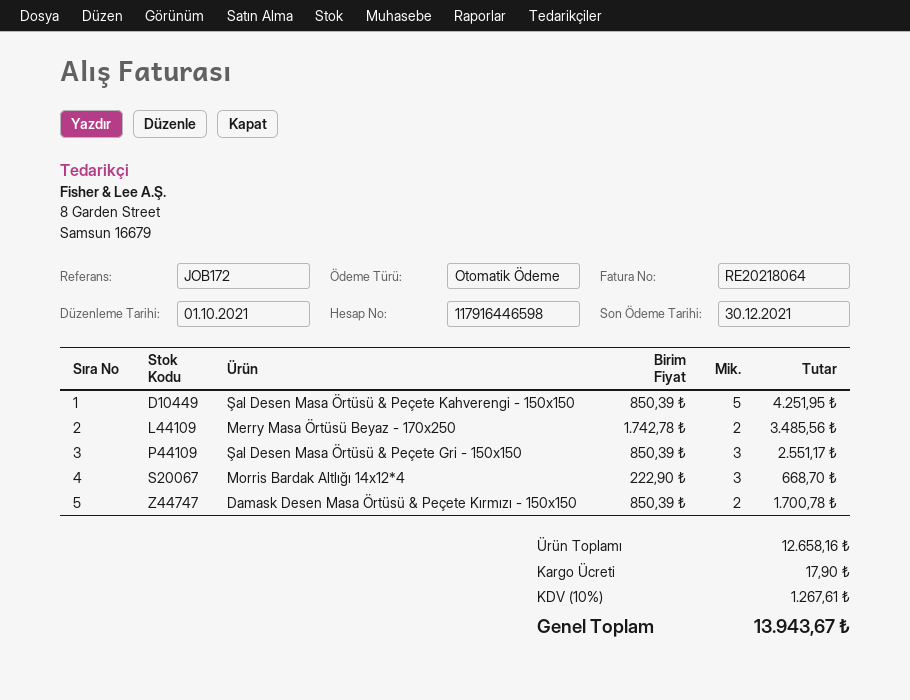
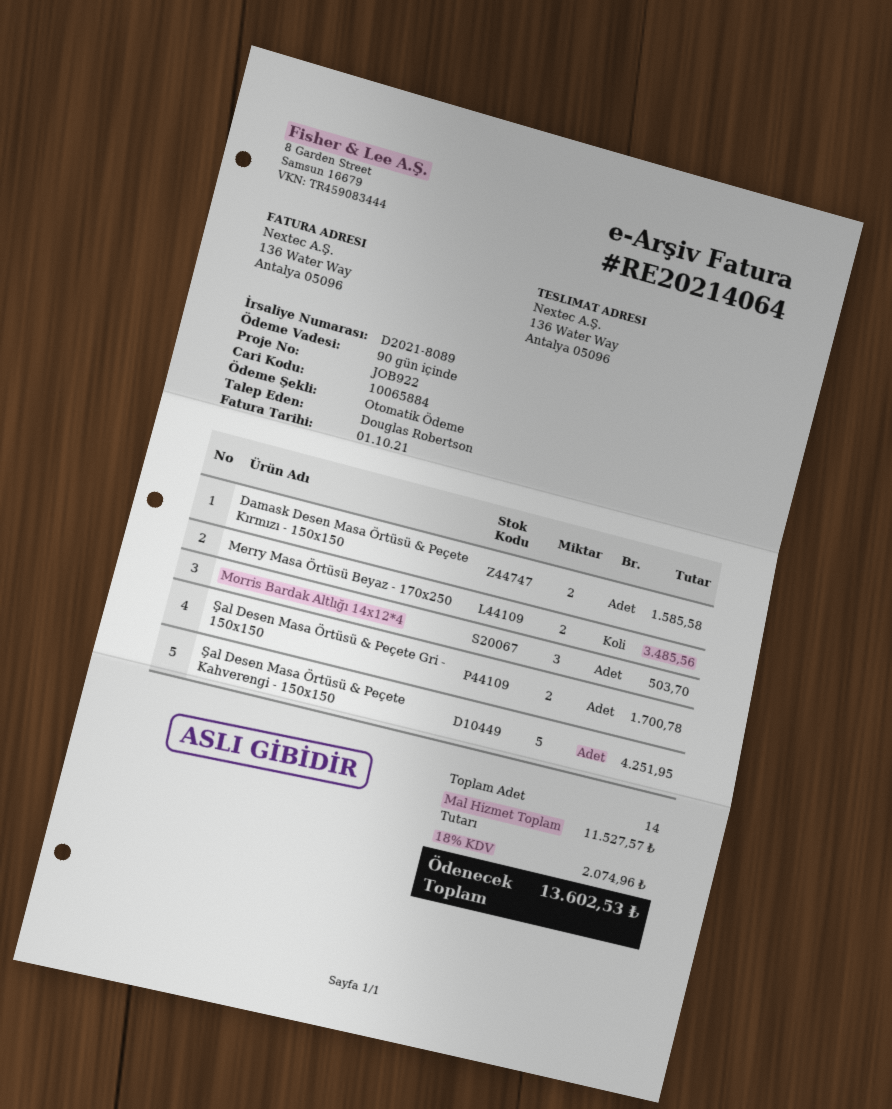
invoice number: RE20218064 -> RE20214064
reference: JOB172 -> JOB922
Şal Desen Masa Örtüsü & Peçete Gri - 150x150: 3 for 2551.17 -> 2 for 1700.78
Morris Bardak Altlığı 14x12*4: 3 for 668.70 -> 3 for 503.70
Damask Desen Masa Örtüsü & Peçete Kırmızı - 150x150: 2 for 1700.78 -> 2 for 1585.58
subtotal: 12658.16 -> 11527.57
shipping: 17.90 -> none
tax: 10% = 1267.61 -> 18% = 2074.96
total: 13943.67 -> 13602.53

